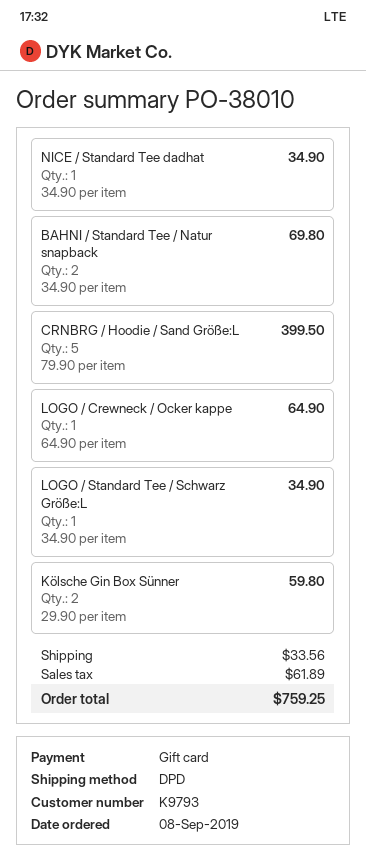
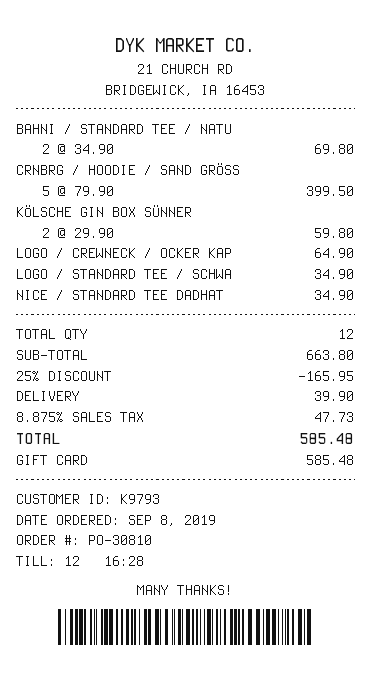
order number: PO-38010 -> PO-30810
discount: none -> 25% = 165.95
shipping: 33.56 -> 39.90
tax: 61.89 -> 47.73
total: 759.25 -> 585.48

